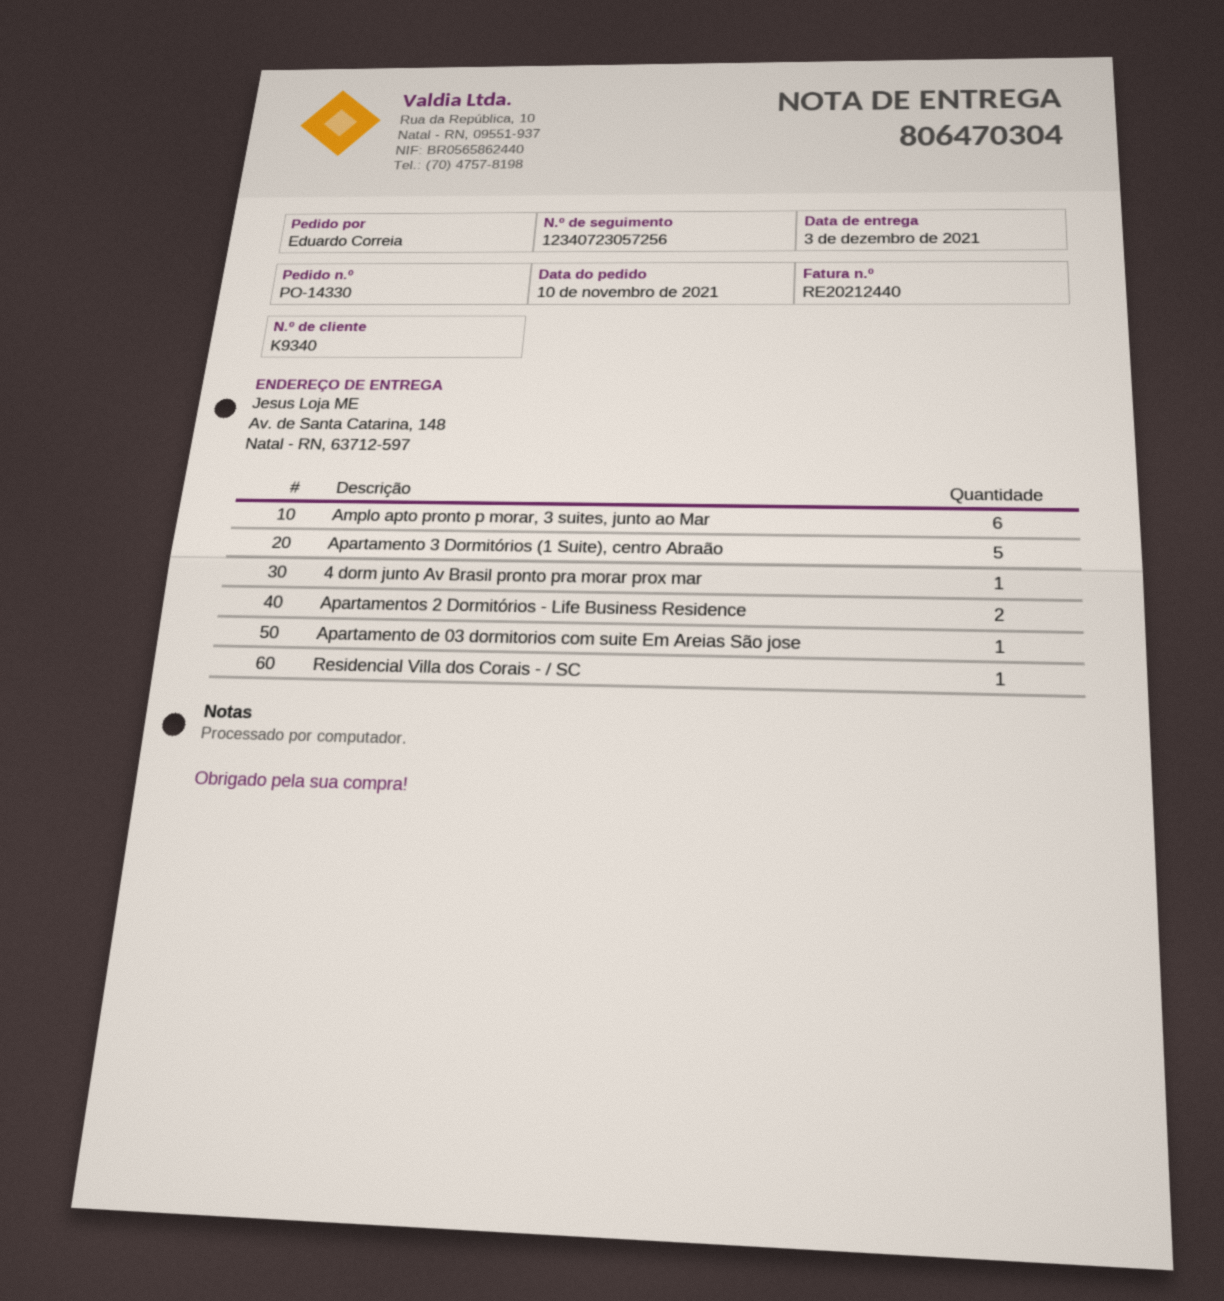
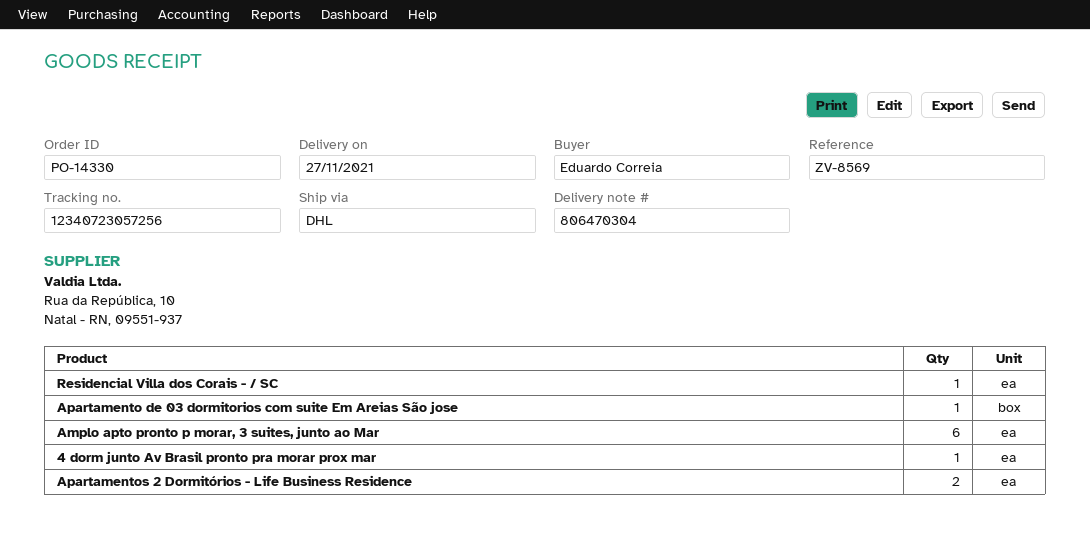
delivery date: 2021-12-03 -> 2021-11-27
Apartamento 3 Dormitórios (1 Suite), centro Abraão: 5 -> none

